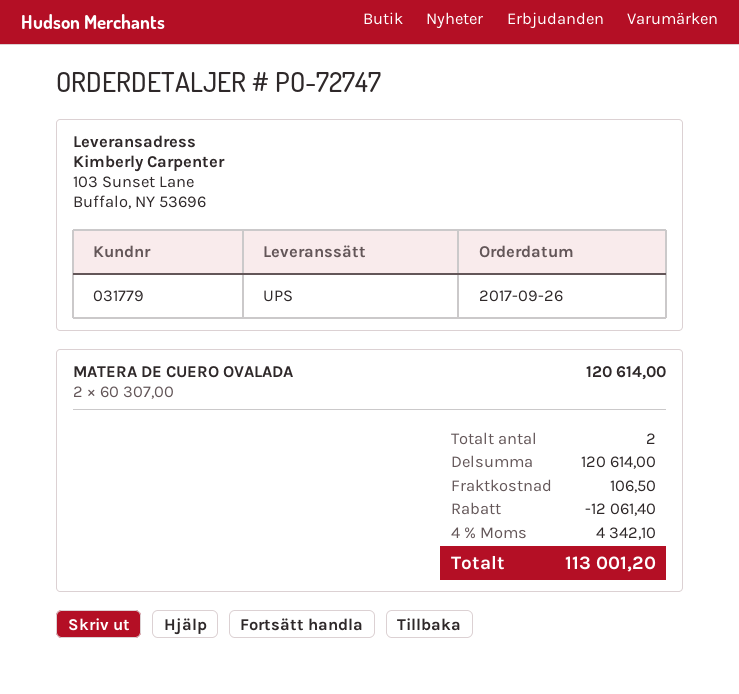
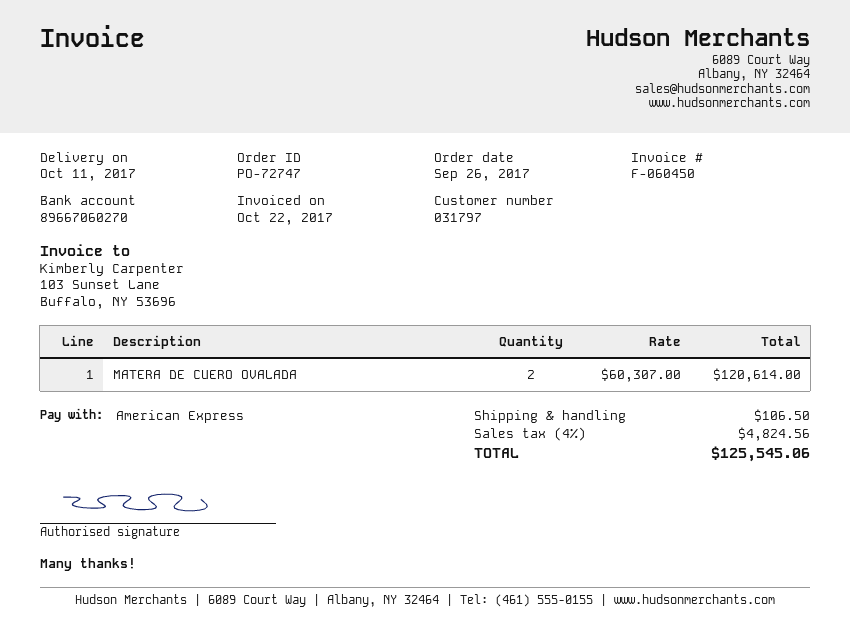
customer number: 031779 -> 031797
discount: 12061.40 -> none
tax: 4% = 4342.10 -> 4% = 4824.56
total: 113001.20 -> 125545.06

